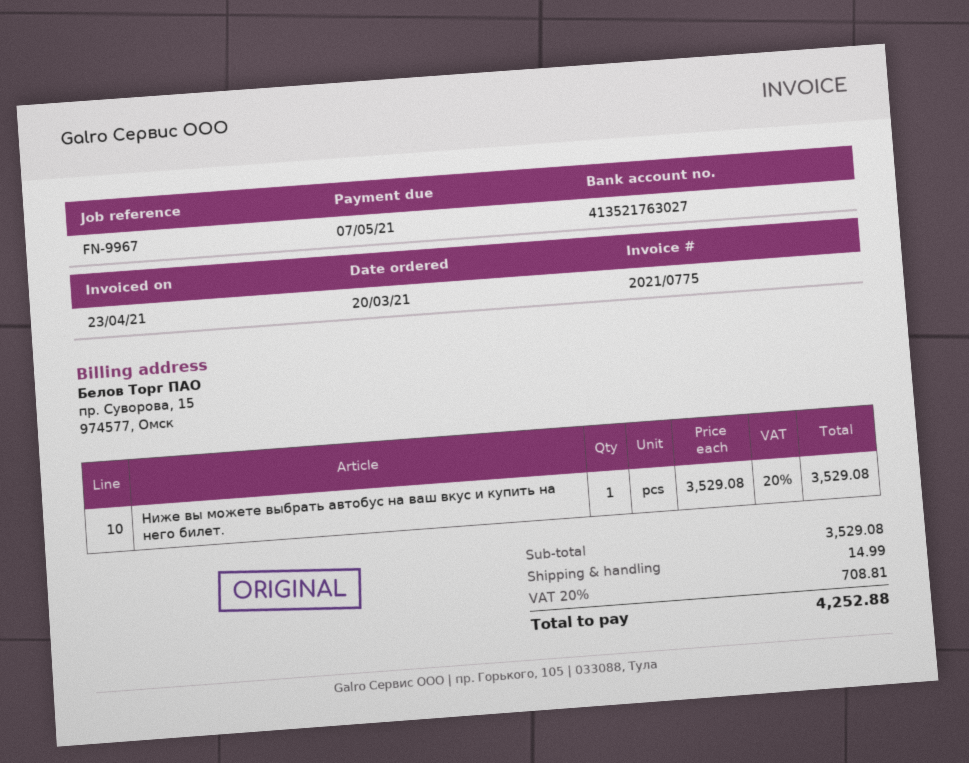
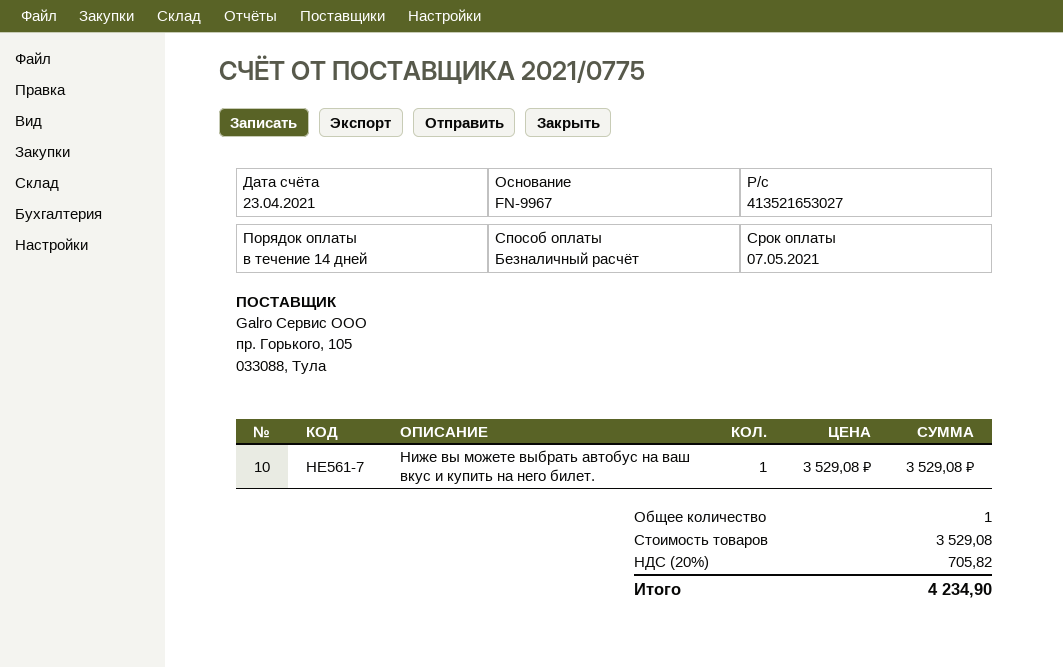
bank account: 413521763027 -> 413521653027
shipping: 14.99 -> none
tax: 20% = 708.81 -> 20% = 705.82
total: 4252.88 -> 4234.90

